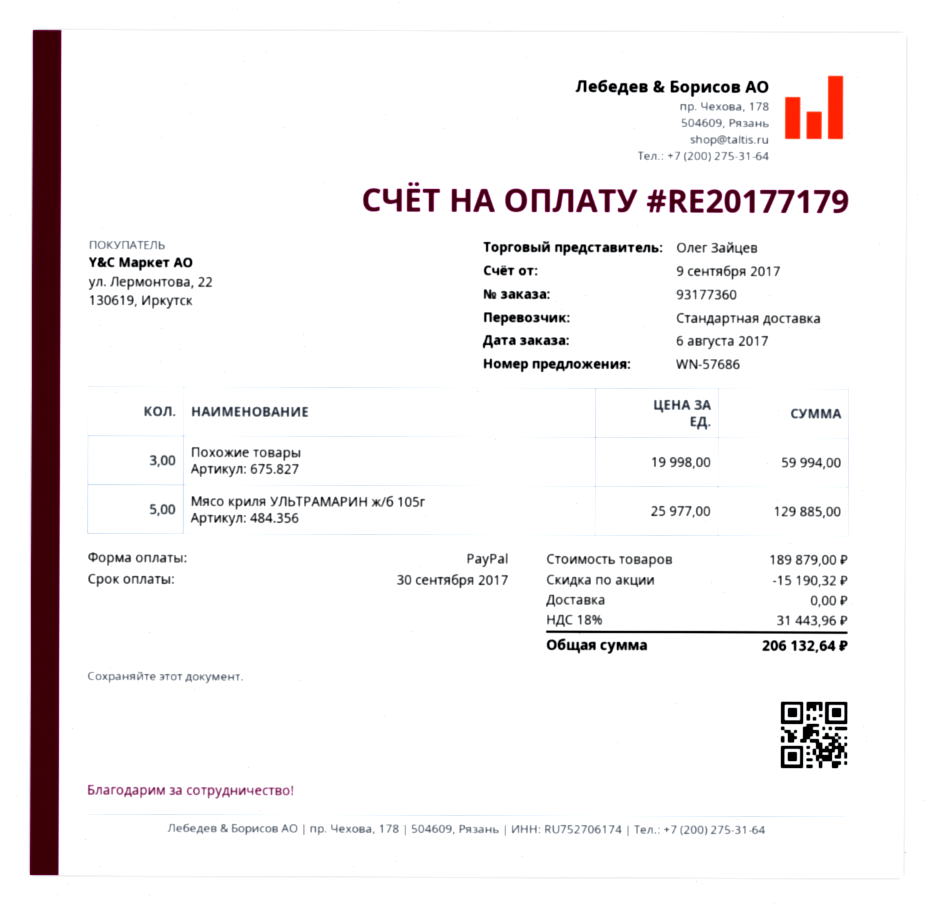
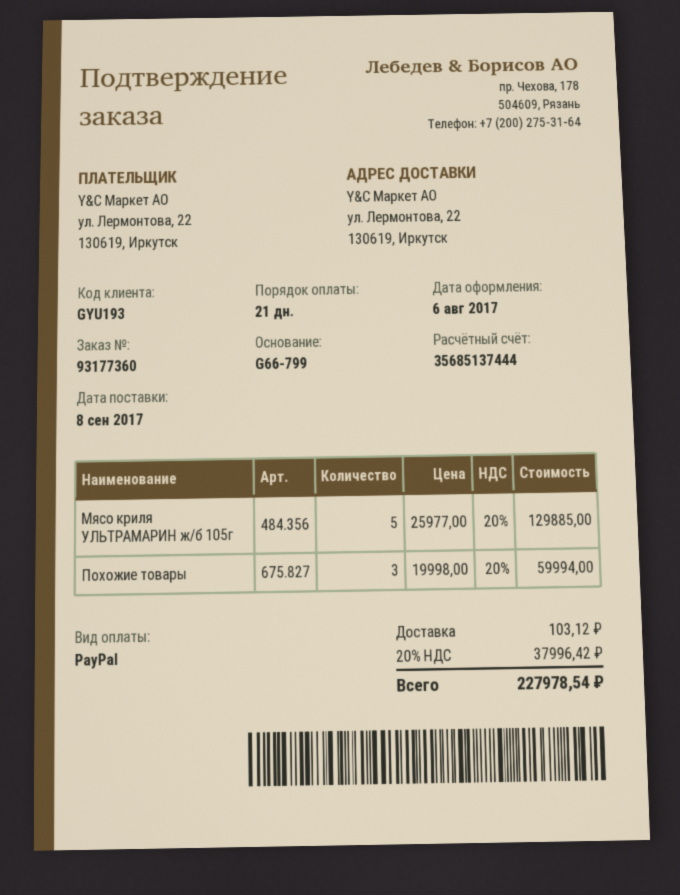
discount: 15190.32 -> none
shipping: 0.00 -> 103.12
tax: 18% = 31443.96 -> 20% = 37996.42
total: 206132.64 -> 227978.54

